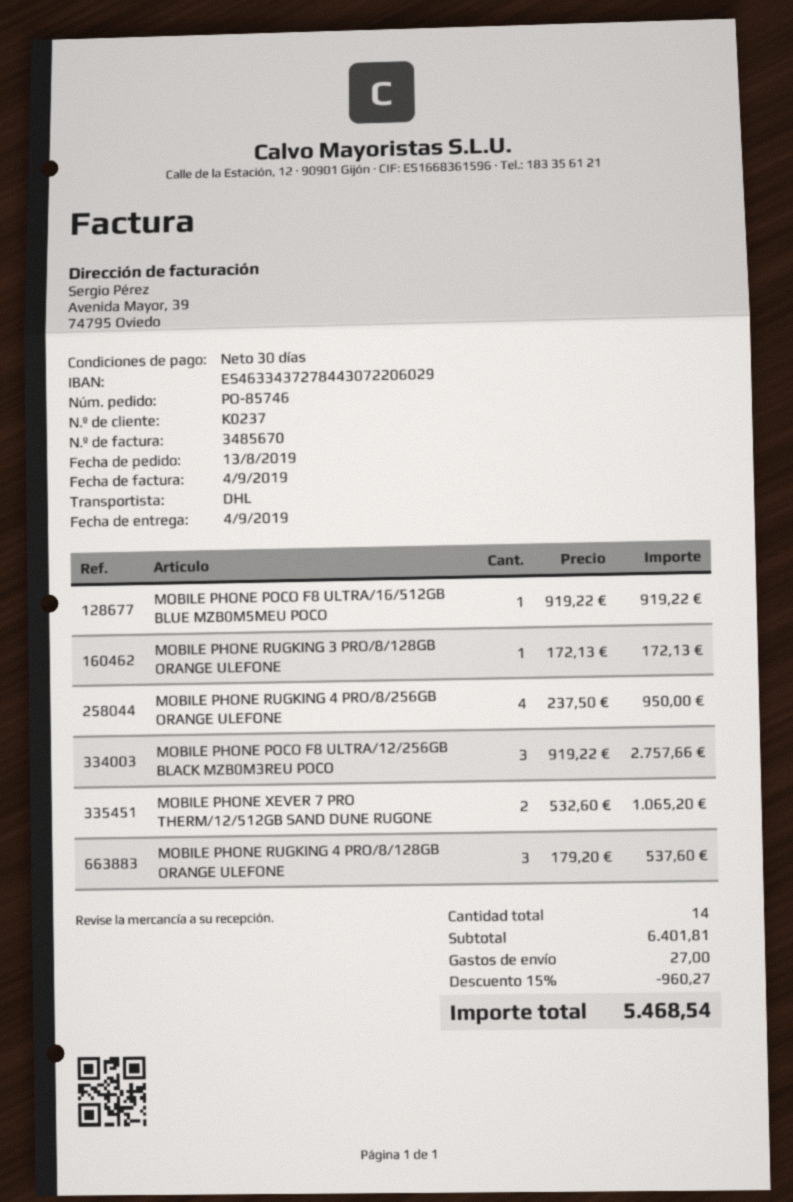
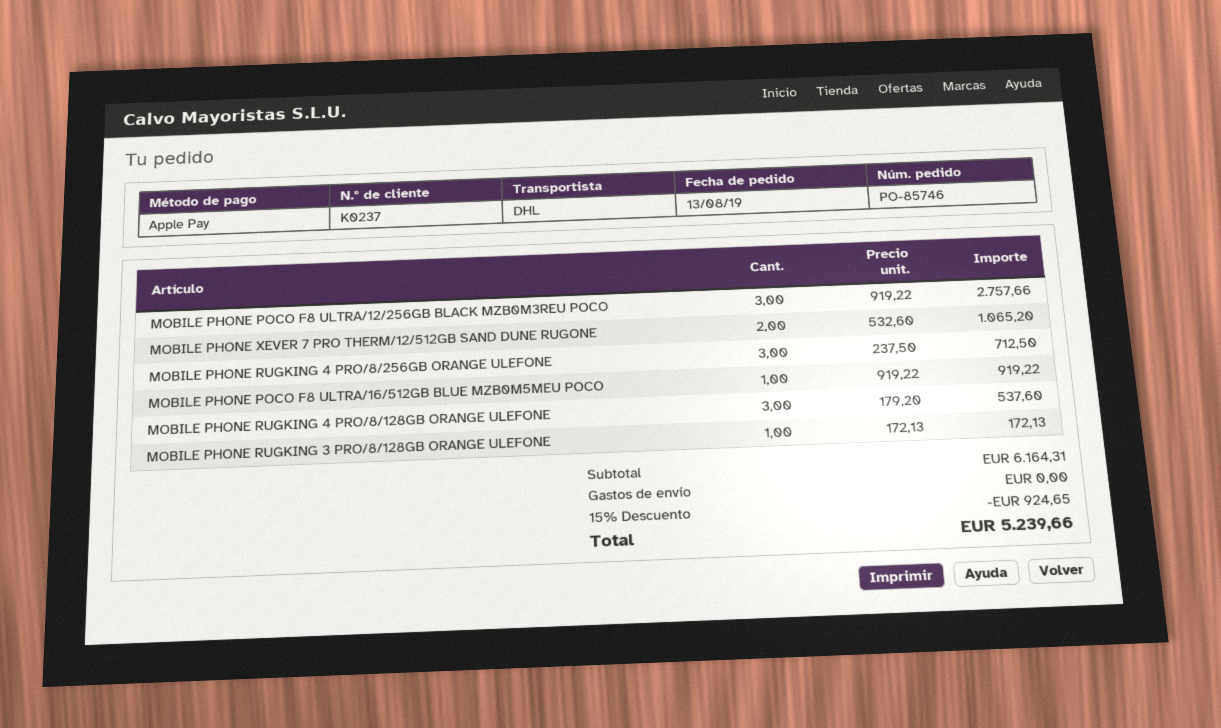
MOBILE PHONE RUGKING 4 PRO/8/256GB ORANGE ULEFONE: 4 x 237.50 = 950.00 -> 3 x 237.50 = 712.50
subtotal: 6401.81 -> 6164.31
discount: 15% = 960.27 -> 15% = 924.65
shipping: 27.00 -> 0.00
total: 5468.54 -> 5239.66

